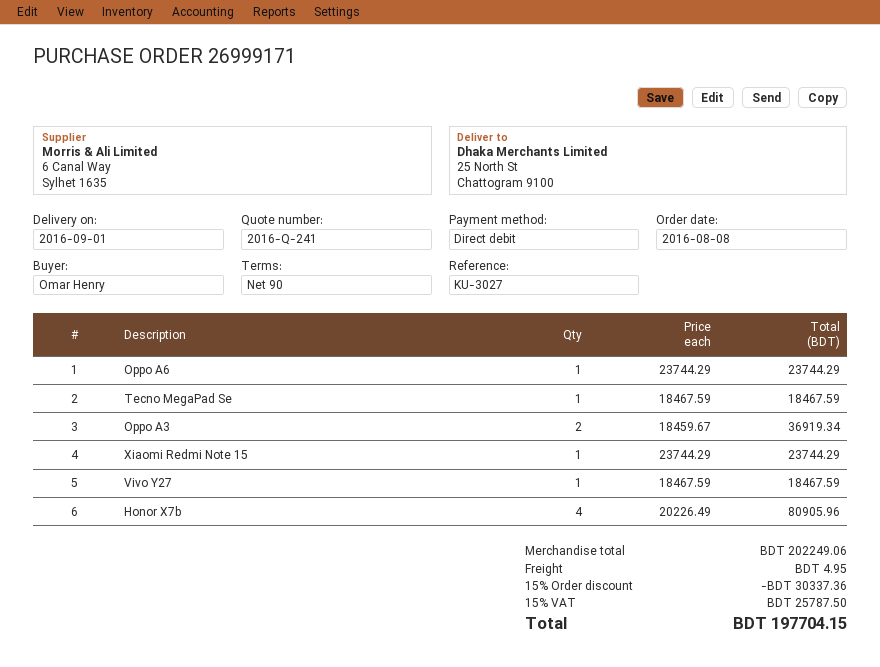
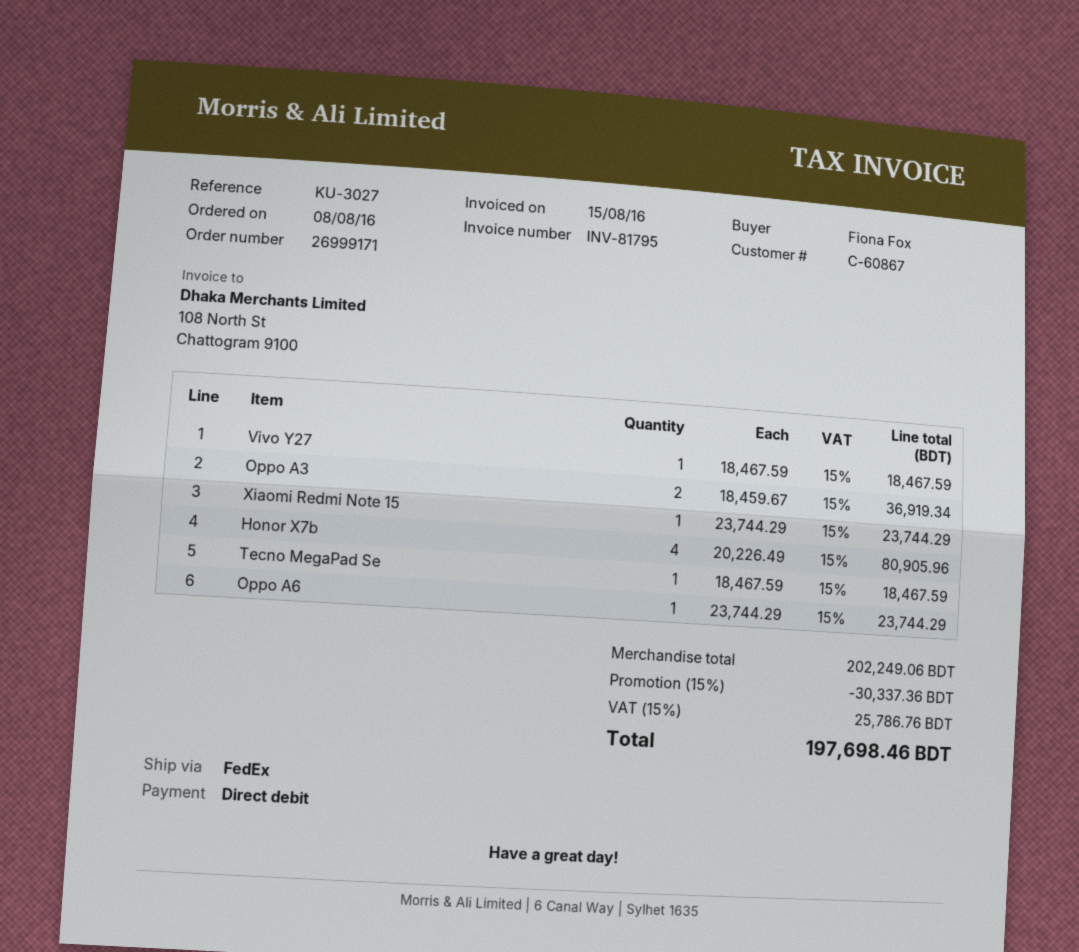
ordered by: Omar Henry -> Fiona Fox
shipping: 4.95 -> none
tax: 15% = 25787.50 -> 15% = 25786.76
total: 197704.15 -> 197698.46

